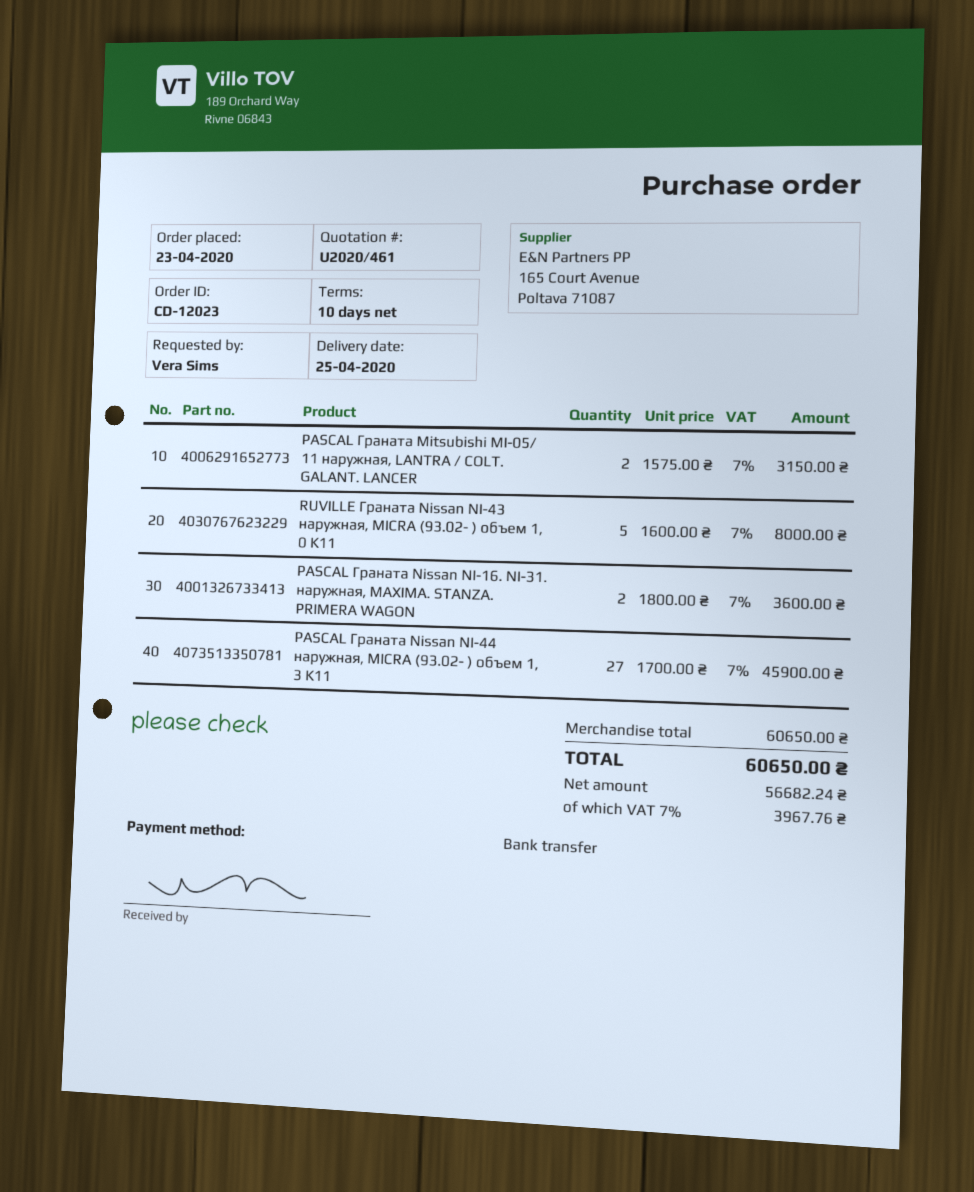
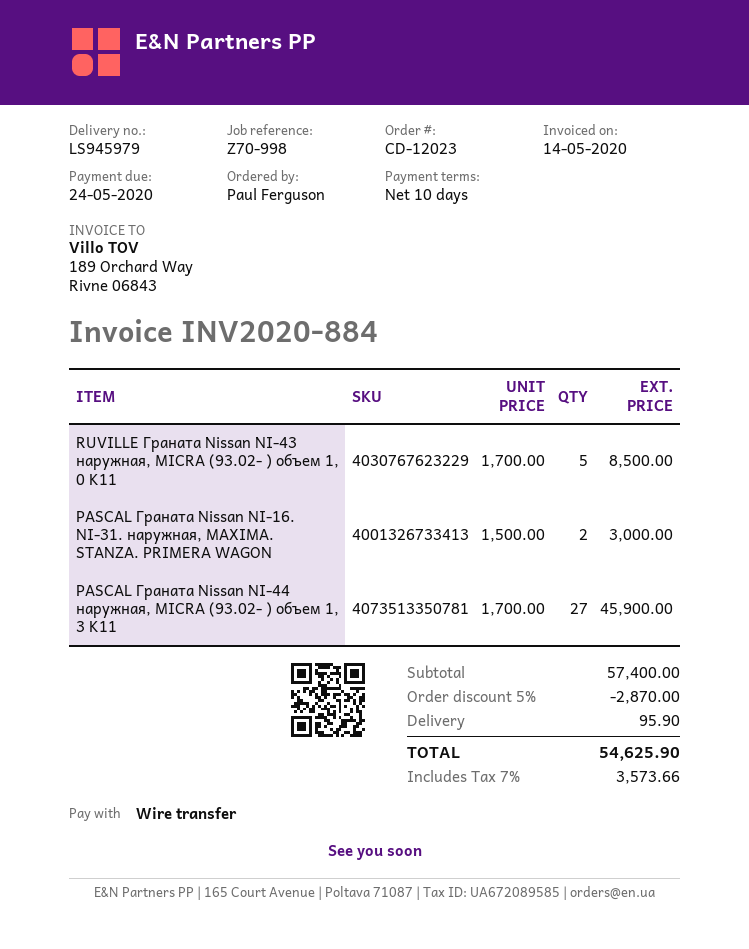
ordered by: Vera Sims -> Paul Ferguson
PASCAL Граната Mitsubishi MI-05/ 11 наружная, LANTRA / COLT. GALANT. LANCER: 2 x 1575.00 = 3150.00 -> none
RUVILLE Граната Nissan NI-43 наружная, MICRA (93.02- ) объем 1, 0 K11: 5 x 1600.00 = 8000.00 -> 5 x 1700.00 = 8500.00
PASCAL Граната Nissan NI-16. NI-31. наружная, MAXIMA. STANZA. PRIMERA WAGON: 2 x 1800.00 = 3600.00 -> 2 x 1500.00 = 3000.00
subtotal: 60650.00 -> 57400.00
discount: none -> 5% = 2870.00
shipping: none -> 95.90
tax: 7% = 3967.76 -> 7% = 3573.66
total: 60650.00 -> 54625.90

